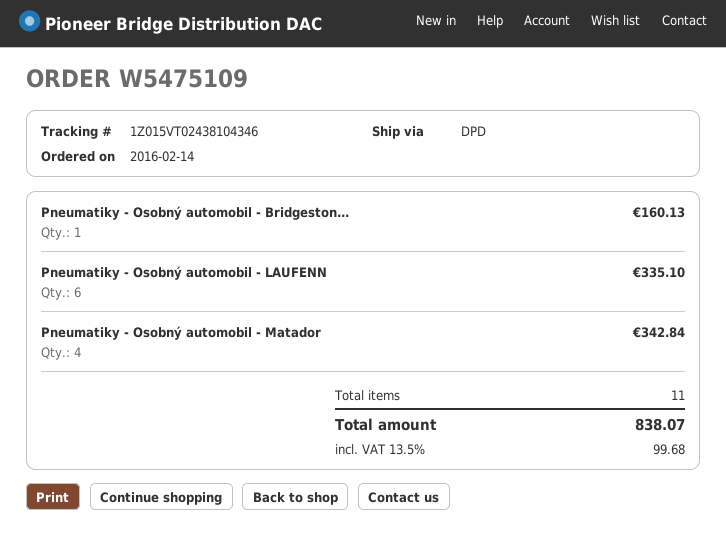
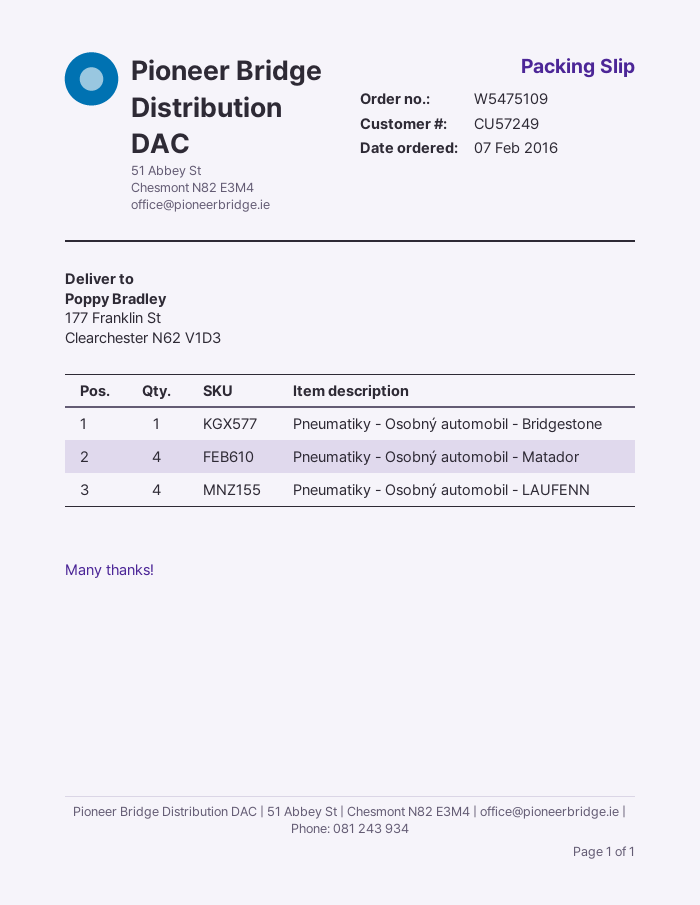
order date: 2016-02-14 -> 2016-02-07
Pneumatiky - Osobný automobil - LAUFENN: 6 -> 4

